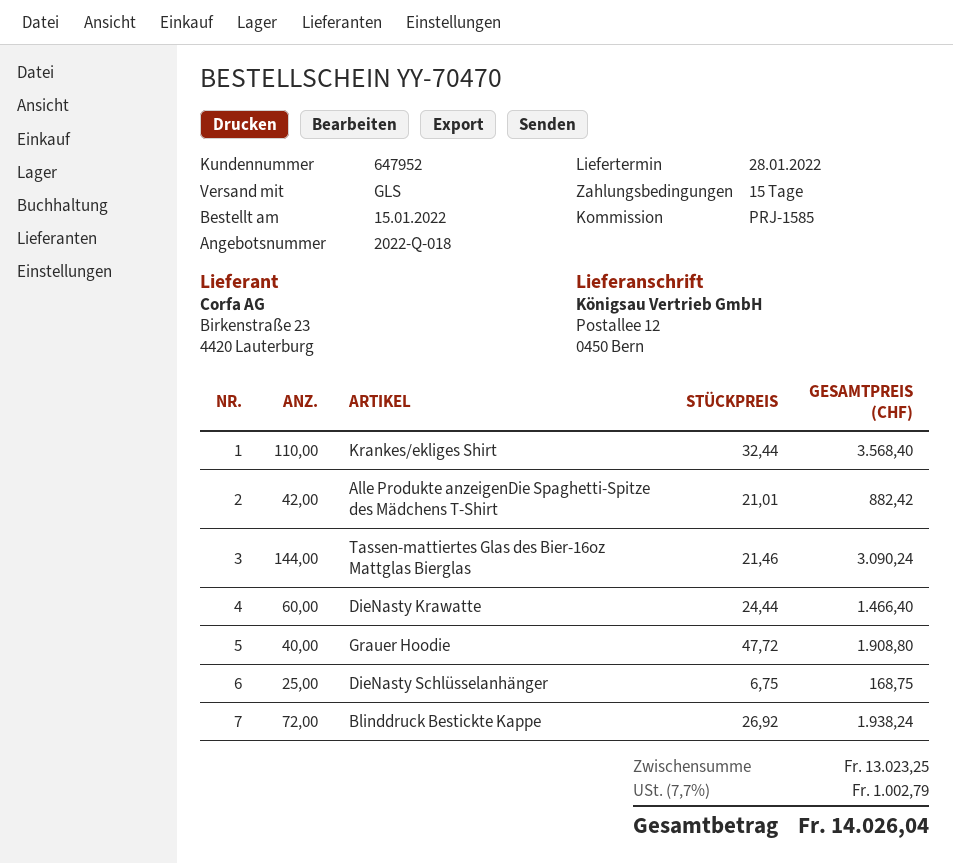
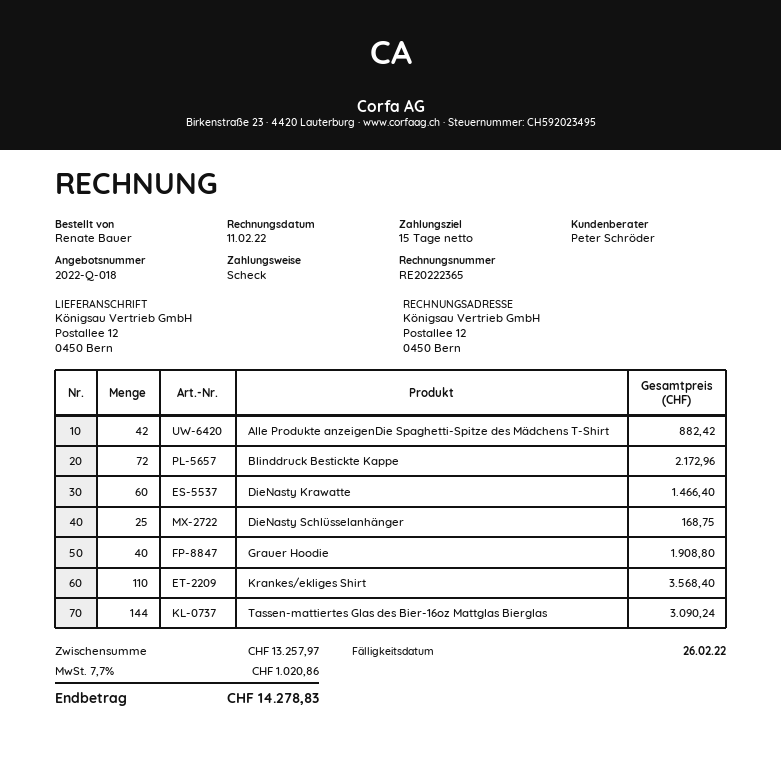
Blinddruck Bestickte Kappe: 72 for 1938.24 -> 72 for 2172.96
subtotal: 13023.25 -> 13257.97
tax: 7.7% = 1002.79 -> 7.7% = 1020.86
total: 14026.04 -> 14278.83

